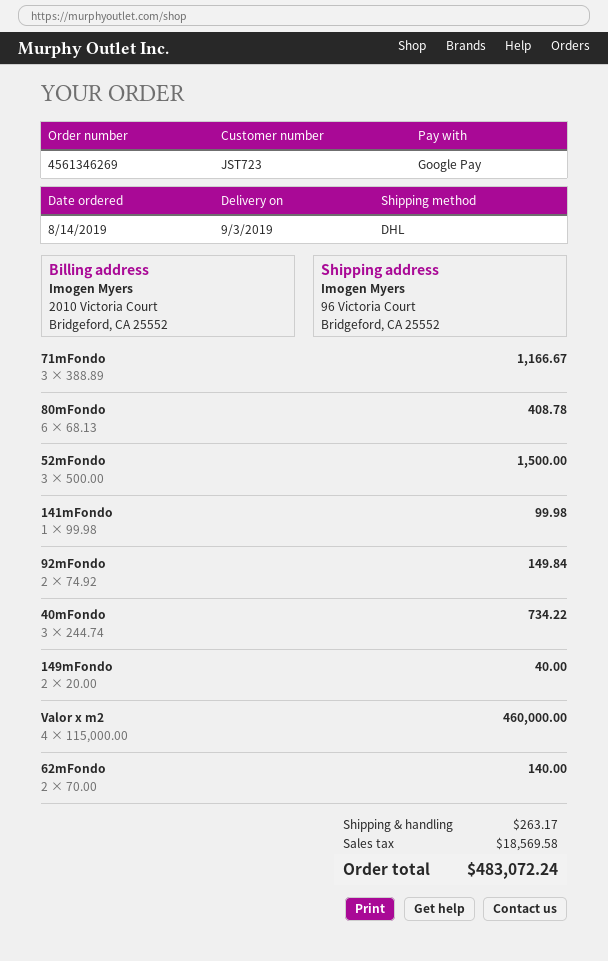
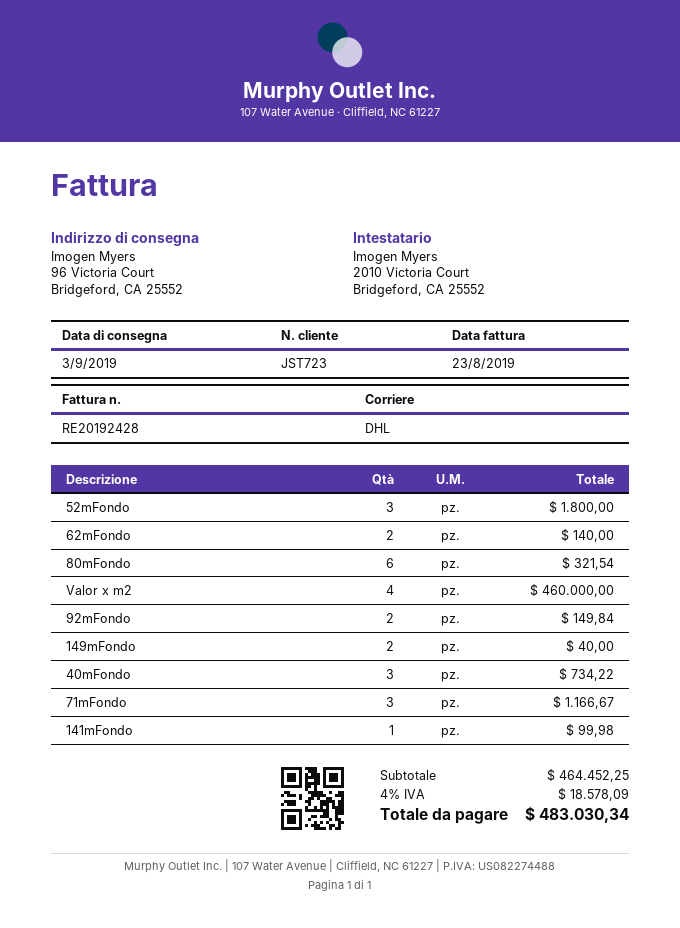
80mFondo: 6 for 408.78 -> 6 for 321.54
52mFondo: 3 for 1500.00 -> 3 for 1800.00
shipping: 263.17 -> none
tax: 18569.58 -> 18578.09
total: 483072.24 -> 483030.34

